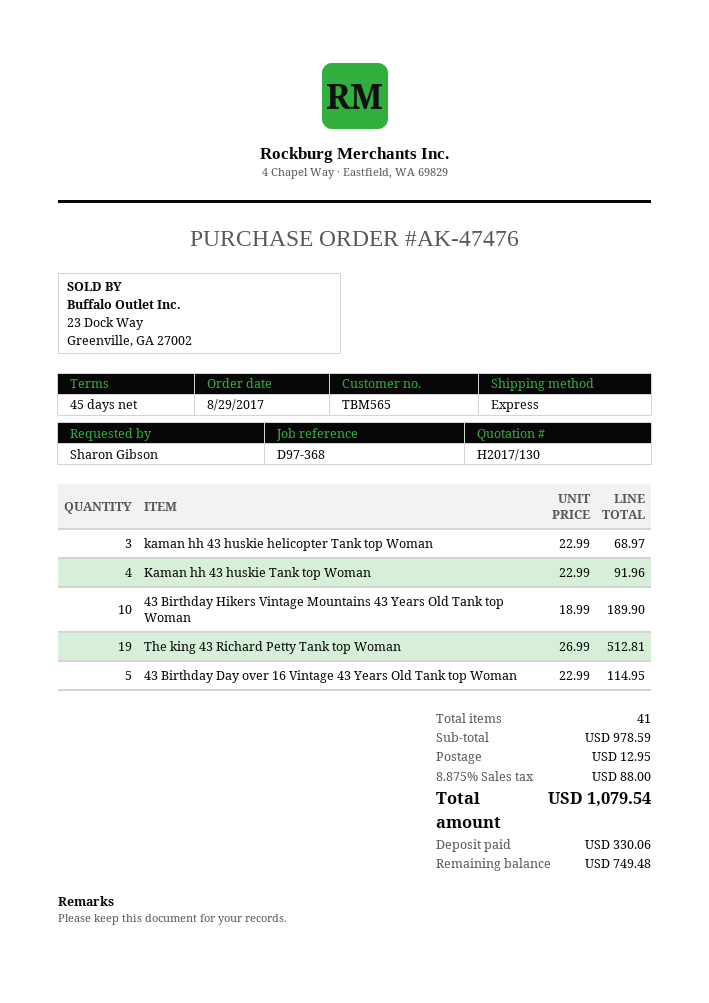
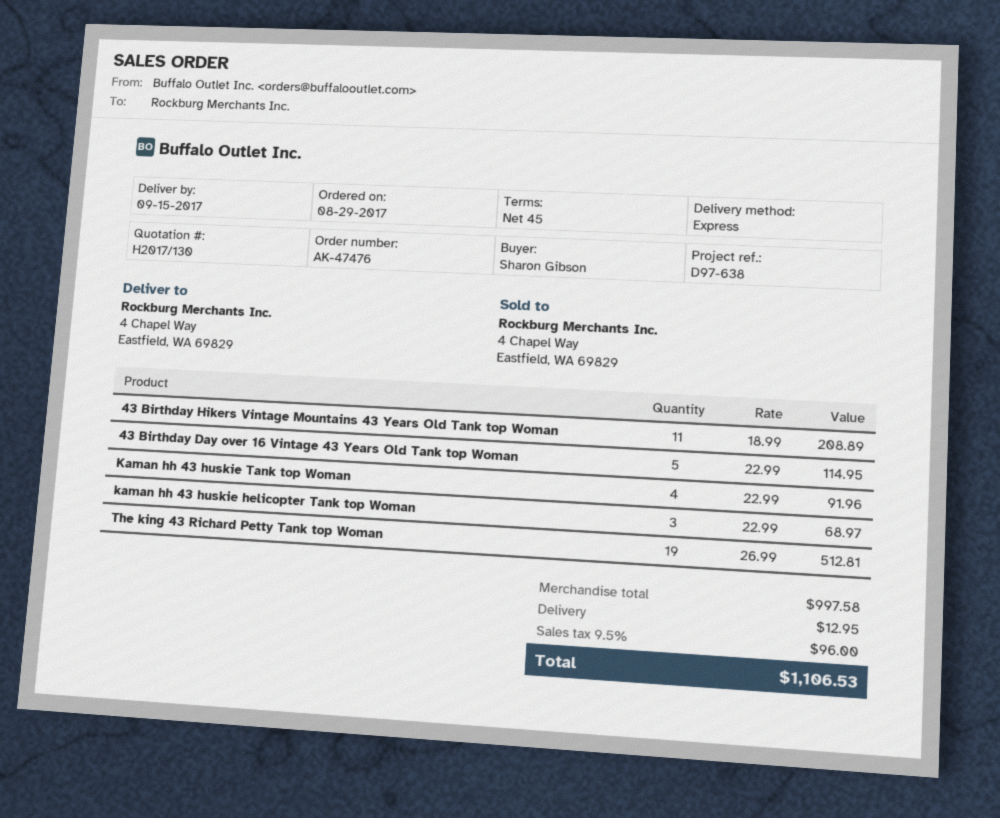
reference: D97-368 -> D97-638
43 Birthday Hikers Vintage Mountains 43 Years Old Tank top Woman: 10 x 18.99 = 189.90 -> 11 x 18.99 = 208.89
subtotal: 978.59 -> 997.58
tax: 8.875% = 88.00 -> 9.5% = 96.00
total: 1079.54 -> 1106.53

